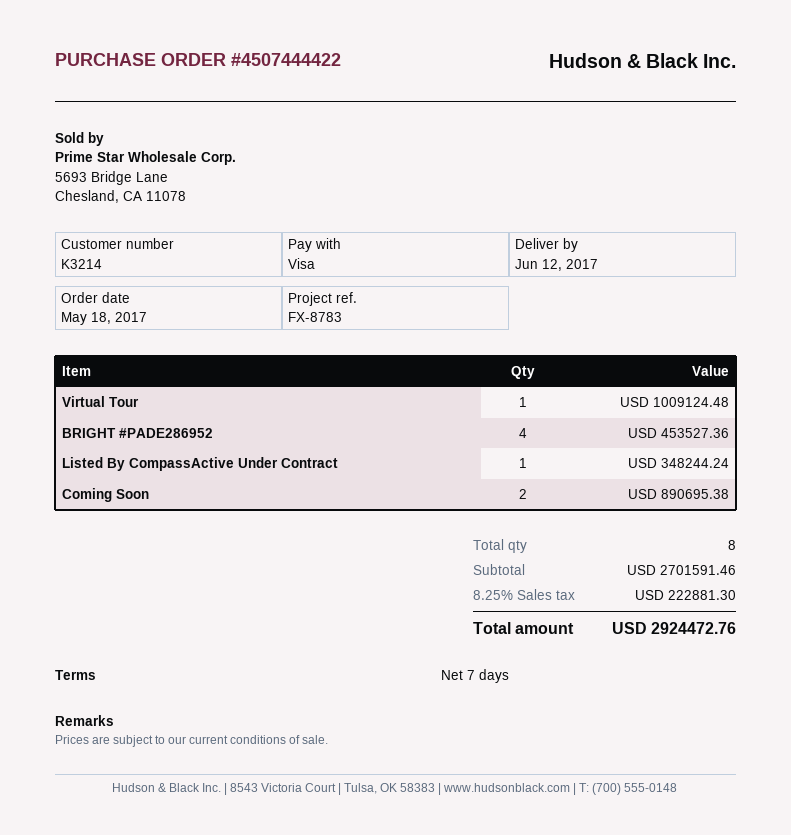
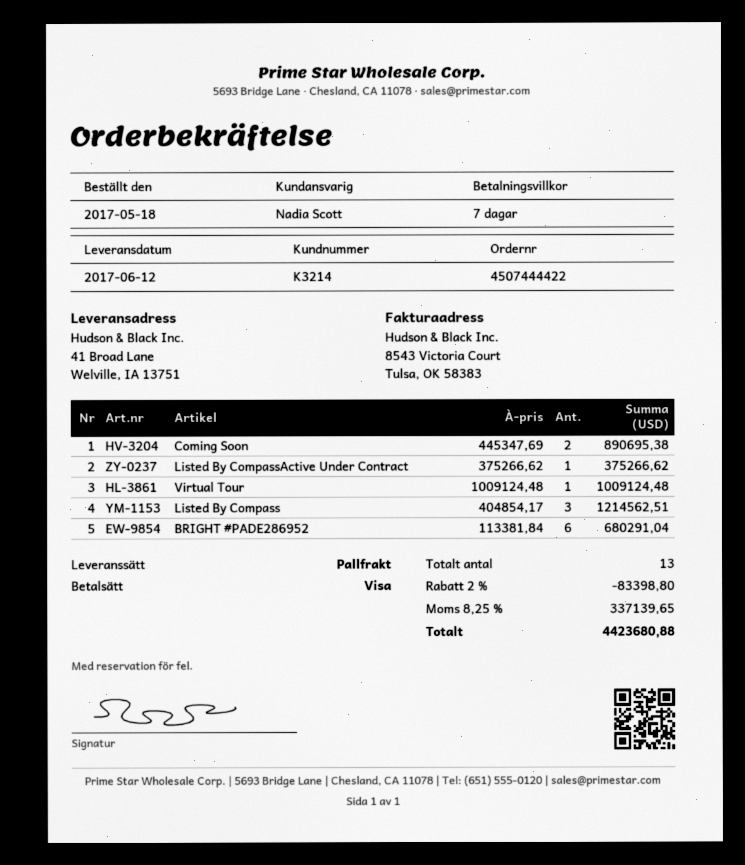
BRIGHT #PADE286952: 4 for 453527.36 -> 6 for 680291.04
Listed By CompassActive Under Contract: 1 for 348244.24 -> 1 for 375266.62
Listed By Compass: none -> 3 for 1214562.51
total quantity: 8 -> 13
discount: none -> 2% = 83398.80
tax: 8.25% = 222881.30 -> 8.25% = 337139.65
total: 2924472.76 -> 4423680.88

